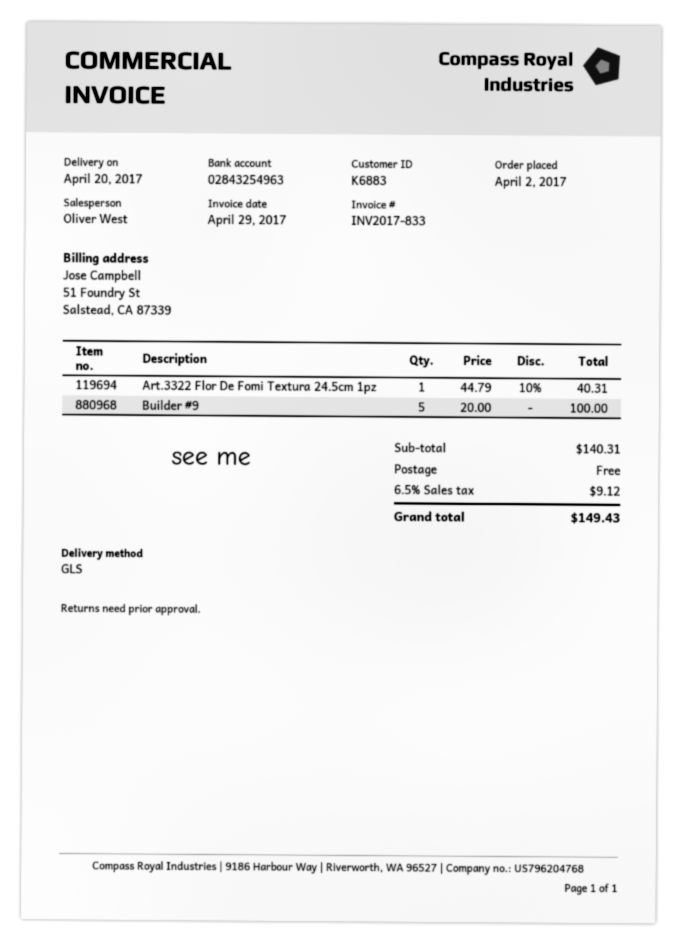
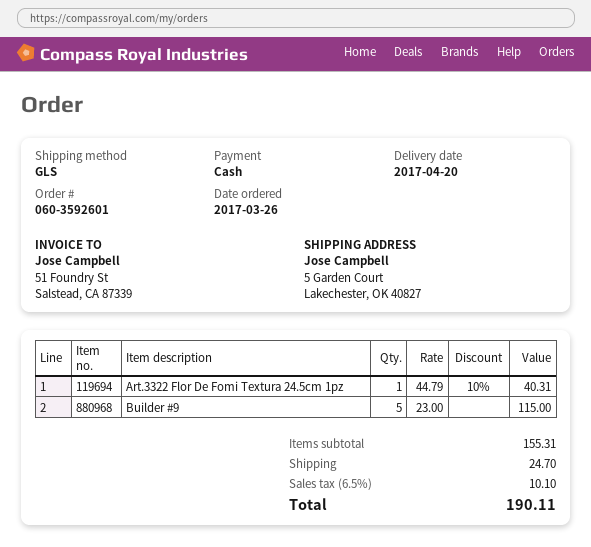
order date: 2017-04-02 -> 2017-03-26
Builder #9: 5 x 20.00 = 100.00 -> 5 x 23.00 = 115.00
subtotal: 140.31 -> 155.31
shipping: 0.00 -> 24.70
tax: 6.5% = 9.12 -> 6.5% = 10.10
total: 149.43 -> 190.11

